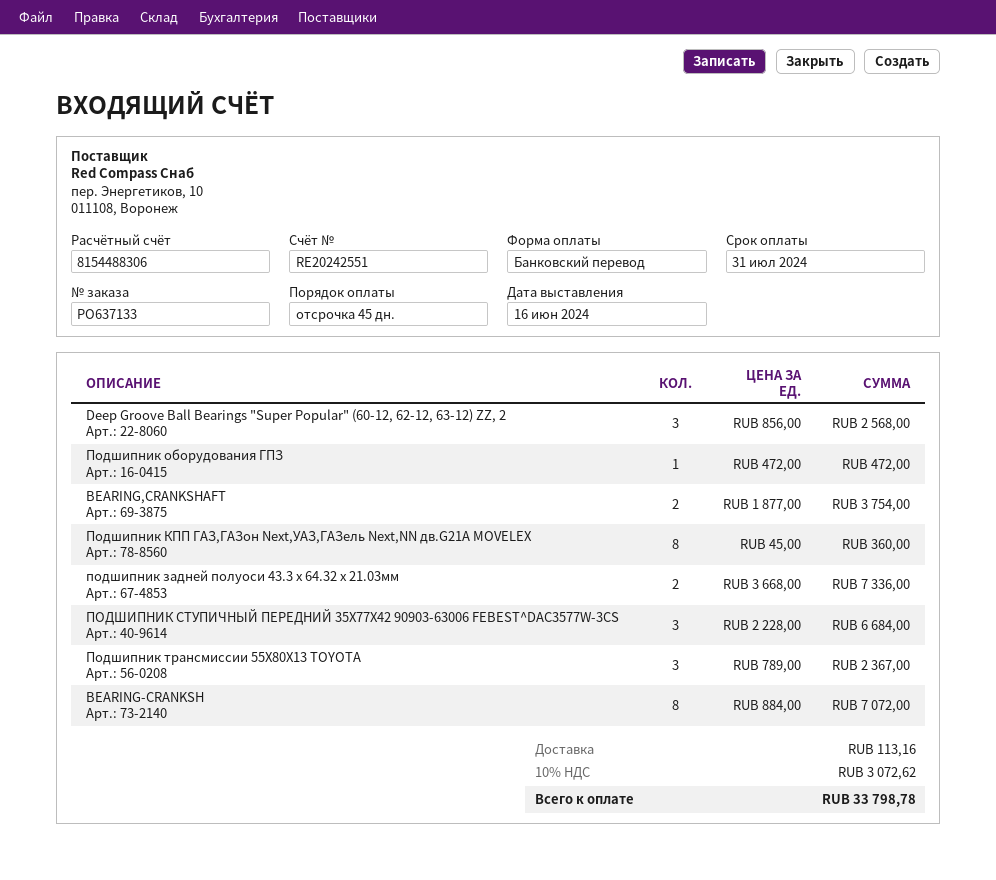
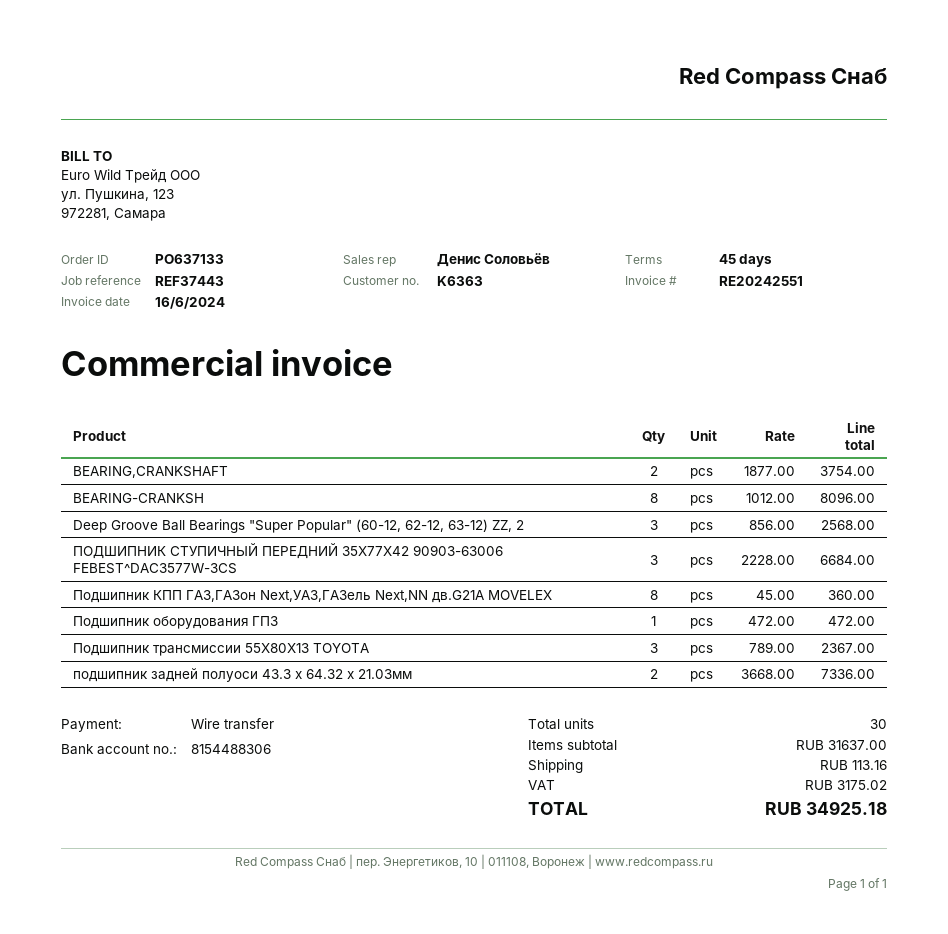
BEARING-CRANKSH: 8 x 884.00 = 7072.00 -> 8 x 1012.00 = 8096.00
tax: 3072.62 -> 3175.02
total: 33798.78 -> 34925.18

